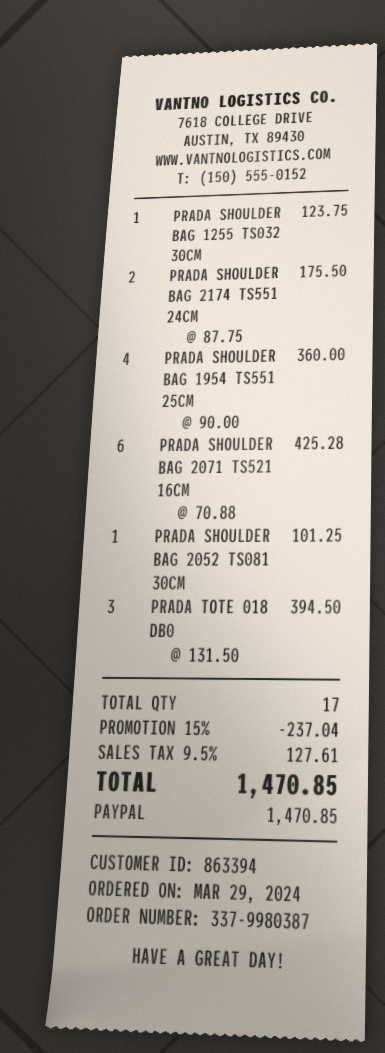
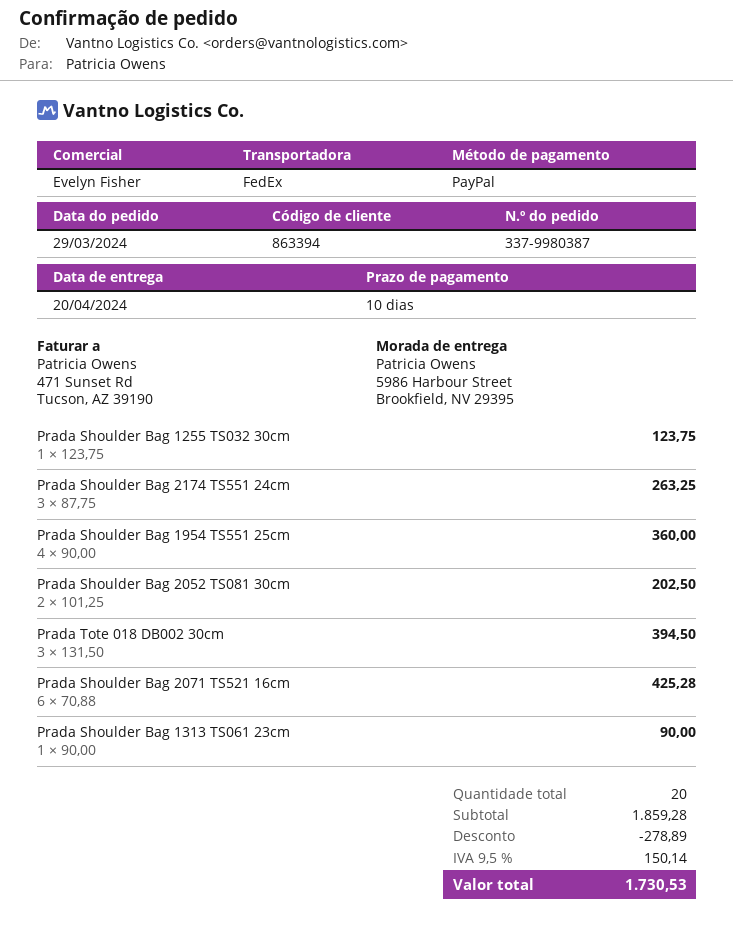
PRADA SHOULDER BAG 2174 TS551 24CM: 2 x 87.75 = 175.50 -> 3 x 87.75 = 263.25
PRADA SHOULDER BAG 2052 TS081 30CM: 1 x 101.25 = 101.25 -> 2 x 101.25 = 202.50
Prada Shoulder Bag 1313 TS061 23cm: none -> 1 x 90.00 = 90.00
total quantity: 17 -> 20
discount: 237.04 -> 278.89
tax: 9.5% = 127.61 -> 9.5% = 150.14
total: 1470.85 -> 1730.53

